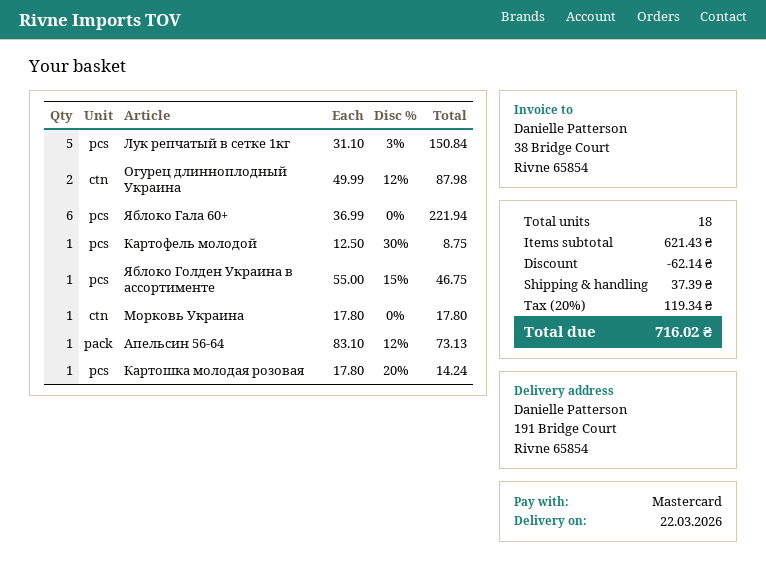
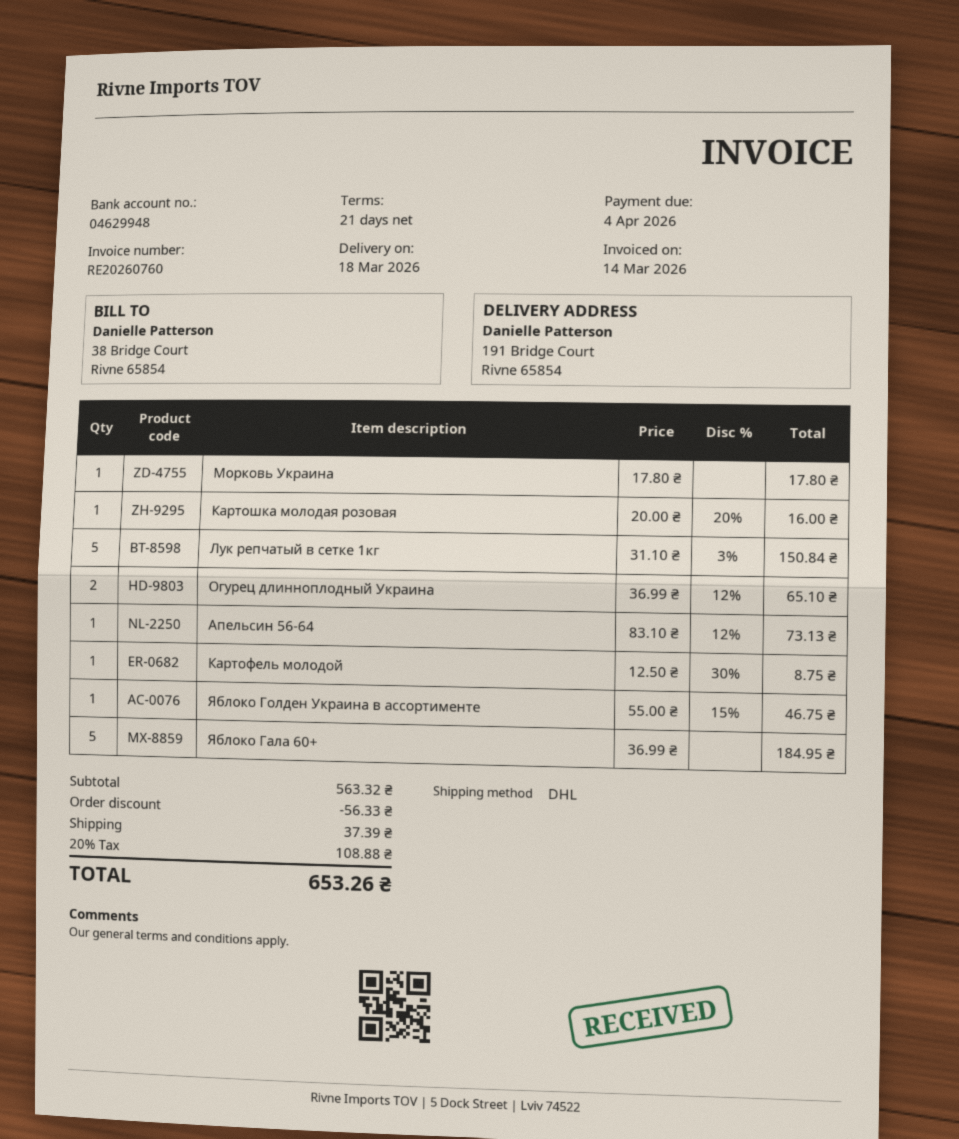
delivery date: 2026-03-22 -> 2026-03-18
Огурец длинноплодный Украина: 2 x 49.99 - 12% = 87.98 -> 2 x 36.99 - 12% = 65.10
Яблоко Гала 60+: 6 x 36.99 = 221.94 -> 5 x 36.99 = 184.95
Картошка молодая розовая: 1 x 17.80 - 20% = 14.24 -> 1 x 20.00 - 20% = 16.00
subtotal: 621.43 -> 563.32
discount: 62.14 -> 56.33
tax: 20% = 119.34 -> 20% = 108.88
total: 716.02 -> 653.26

